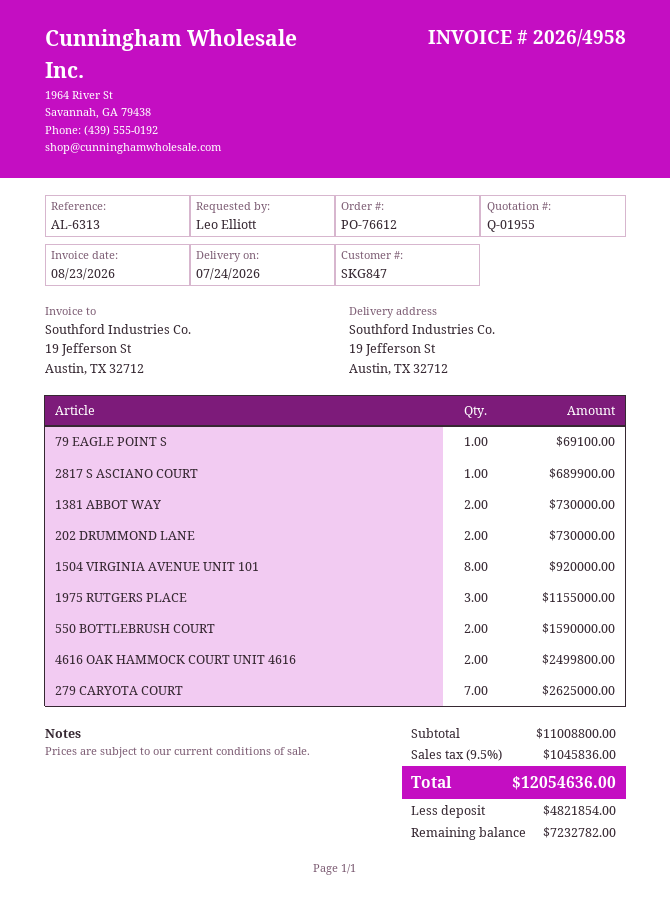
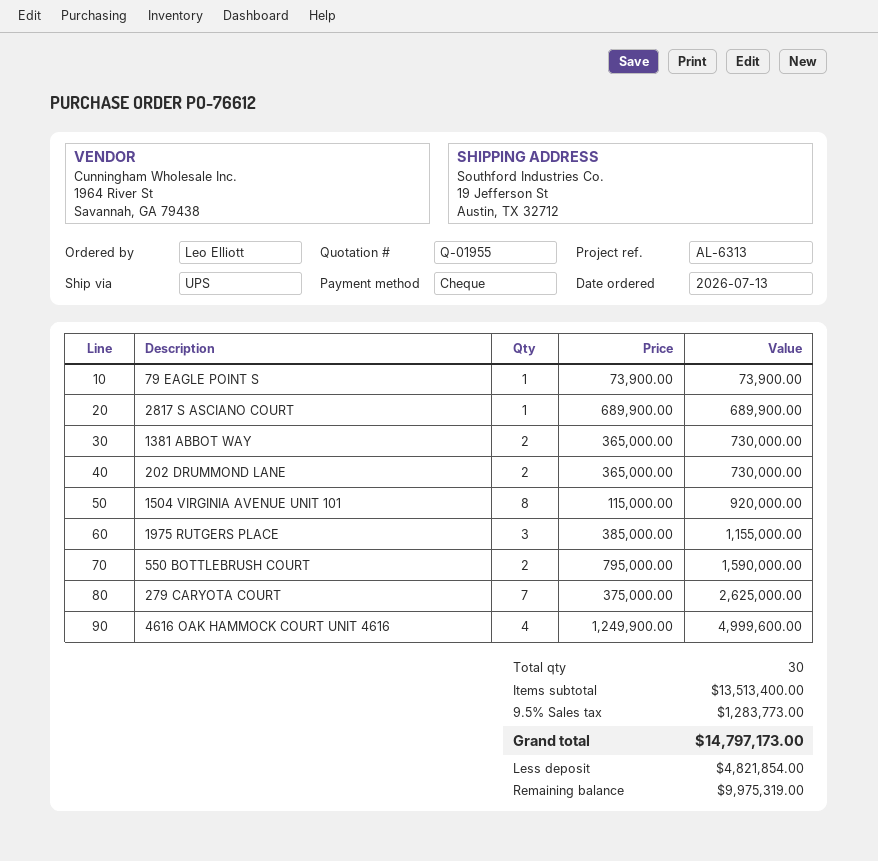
79 EAGLE POINT S: 1 for 69100.00 -> 1 for 73900.00
4616 OAK HAMMOCK COURT UNIT 4616: 2 for 2499800.00 -> 4 for 4999600.00
subtotal: 11008800.00 -> 13513400.00
tax: 9.5% = 1045836.00 -> 9.5% = 1283773.00
total: 12054636.00 -> 14797173.00
balance: 7232782.00 -> 9975319.00

